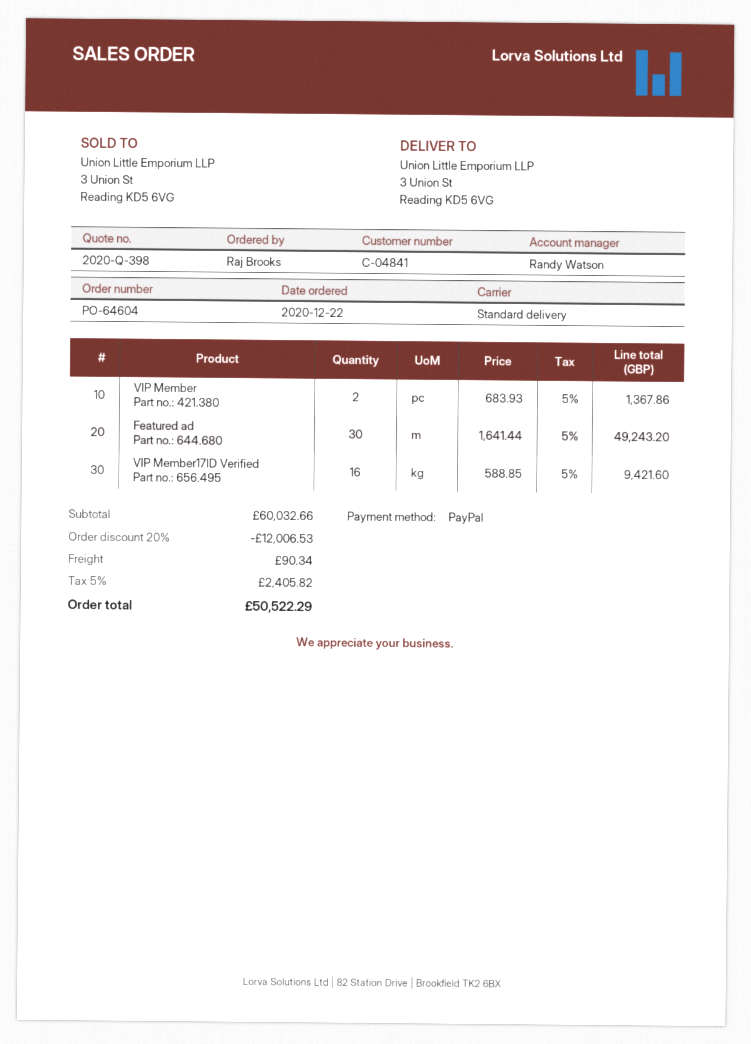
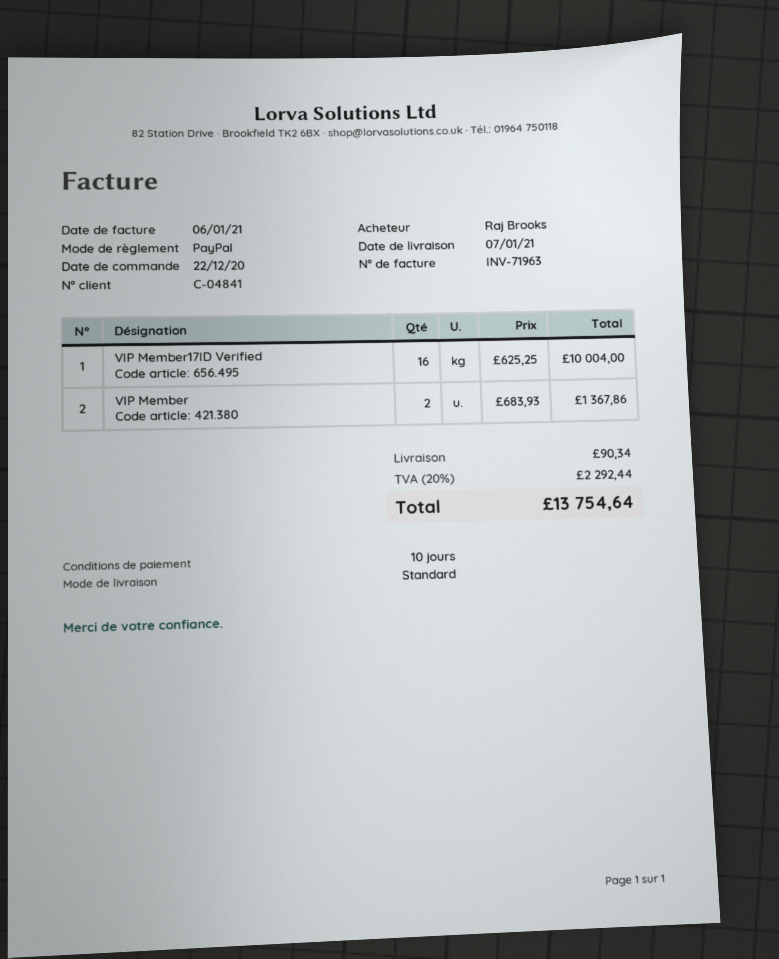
Featured ad: 30 x 1641.44 = 49243.20 -> none
VIP Member17ID Verified: 16 x 588.85 = 9421.60 -> 16 x 625.25 = 10004.00
discount: 20% = 12006.53 -> none
tax: 5% = 2405.82 -> 20% = 2292.44
total: 50522.29 -> 13754.64

